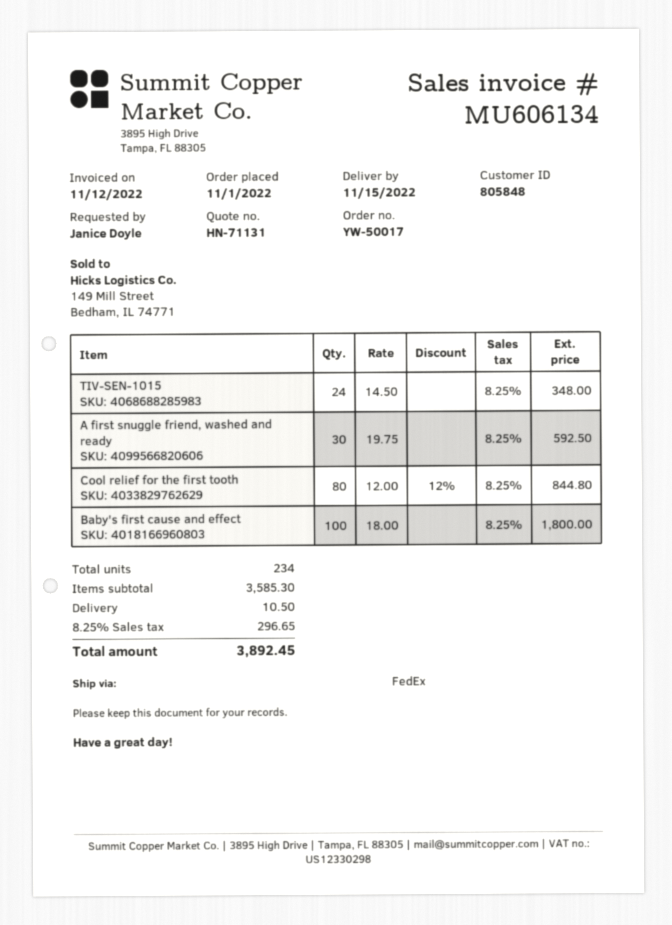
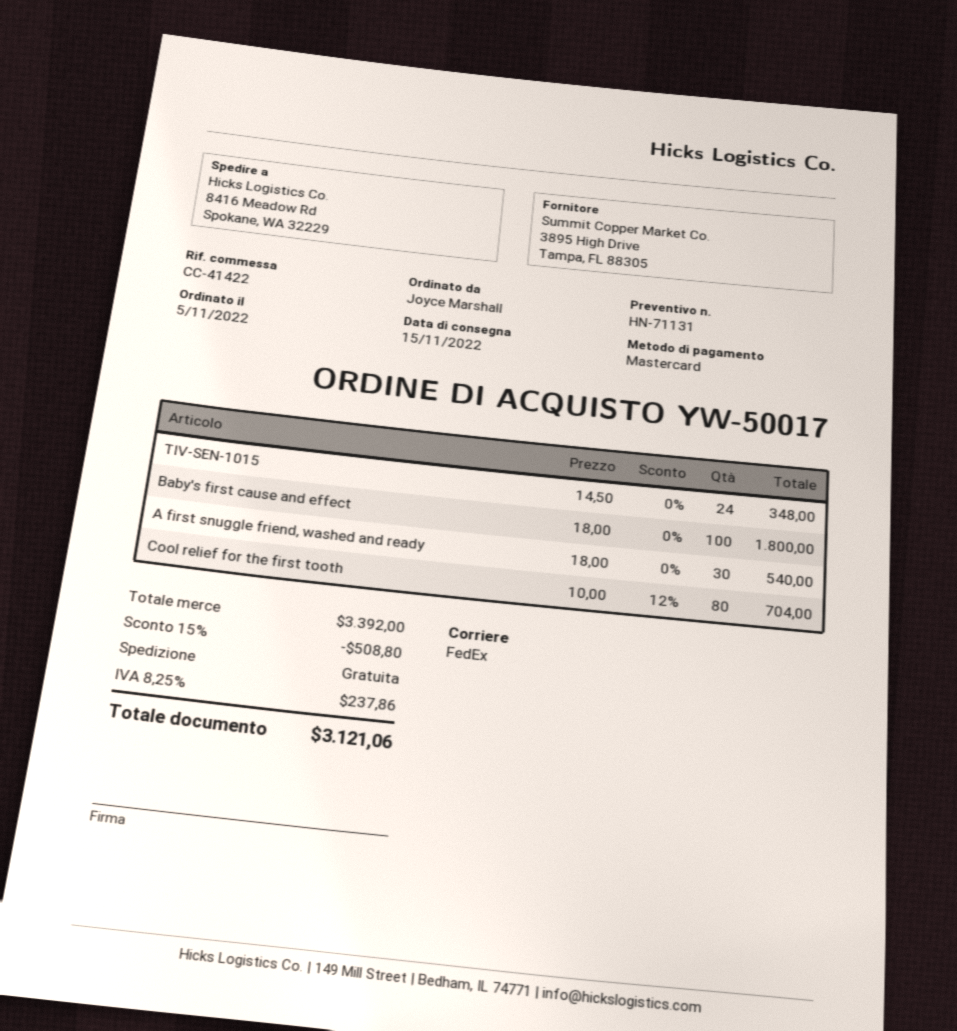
order date: 2022-11-01 -> 2022-11-05
ordered by: Janice Doyle -> Joyce Marshall
A first snuggle friend, washed and ready: 30 x 19.75 = 592.50 -> 30 x 18.00 = 540.00
Cool relief for the first tooth: 80 x 12.00 - 12% = 844.80 -> 80 x 10.00 - 12% = 704.00
subtotal: 3585.30 -> 3392.00
discount: none -> 15% = 508.80
shipping: 10.50 -> 0.00
tax: 8.25% = 296.65 -> 8.25% = 237.86
total: 3892.45 -> 3121.06

